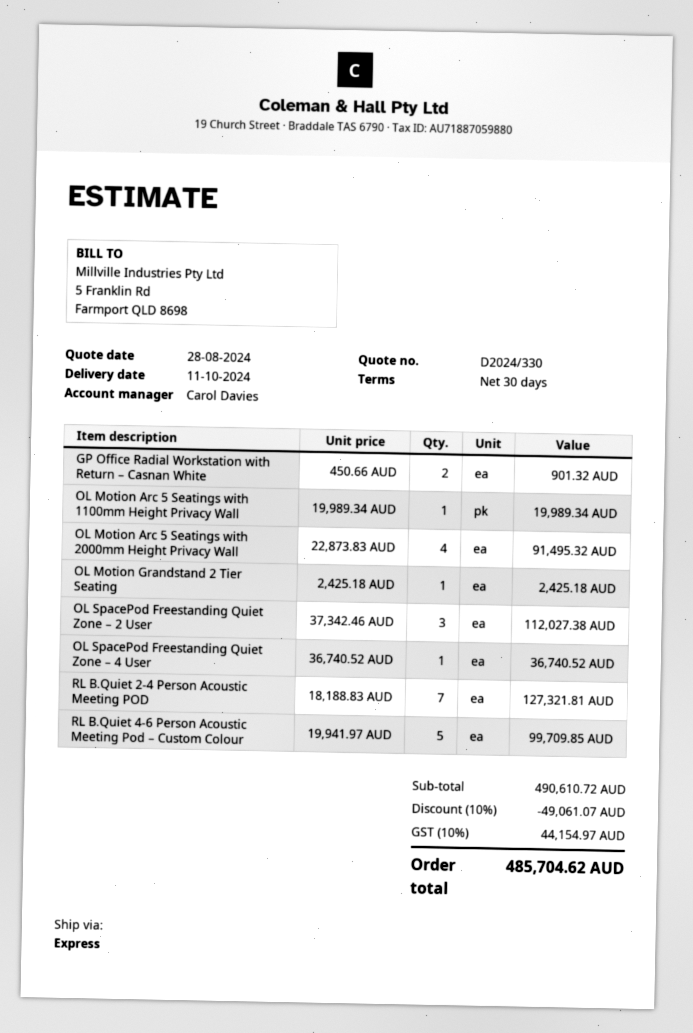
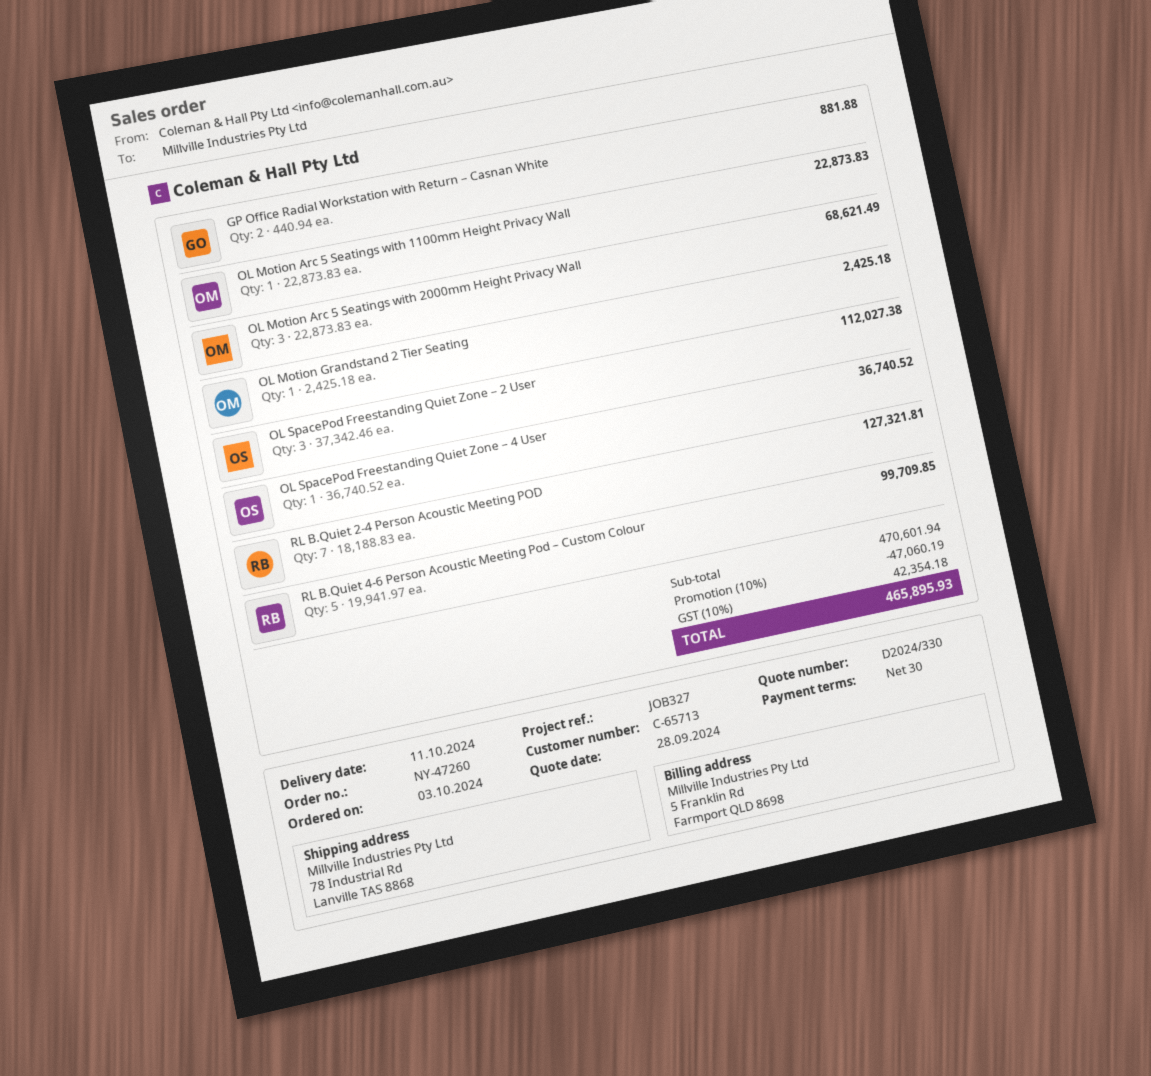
quote date: 2024-08-28 -> 2024-09-28
GP Office Radial Workstation with Return – Casnan White: 2 x 450.66 = 901.32 -> 2 x 440.94 = 881.88
OL Motion Arc 5 Seatings with 1100mm Height Privacy Wall: 1 x 19989.34 = 19989.34 -> 1 x 22873.83 = 22873.83
OL Motion Arc 5 Seatings with 2000mm Height Privacy Wall: 4 x 22873.83 = 91495.32 -> 3 x 22873.83 = 68621.49
subtotal: 490610.72 -> 470601.94
discount: 10% = 49061.07 -> 10% = 47060.19
tax: 10% = 44154.97 -> 10% = 42354.18
total: 485704.62 -> 465895.93

